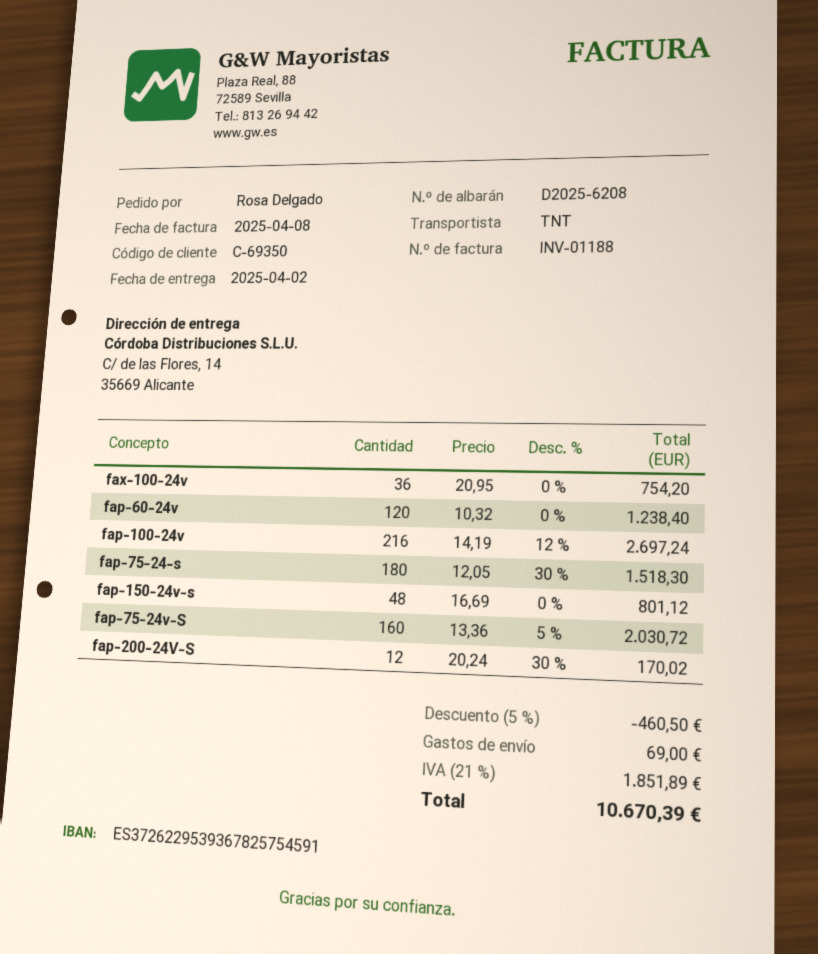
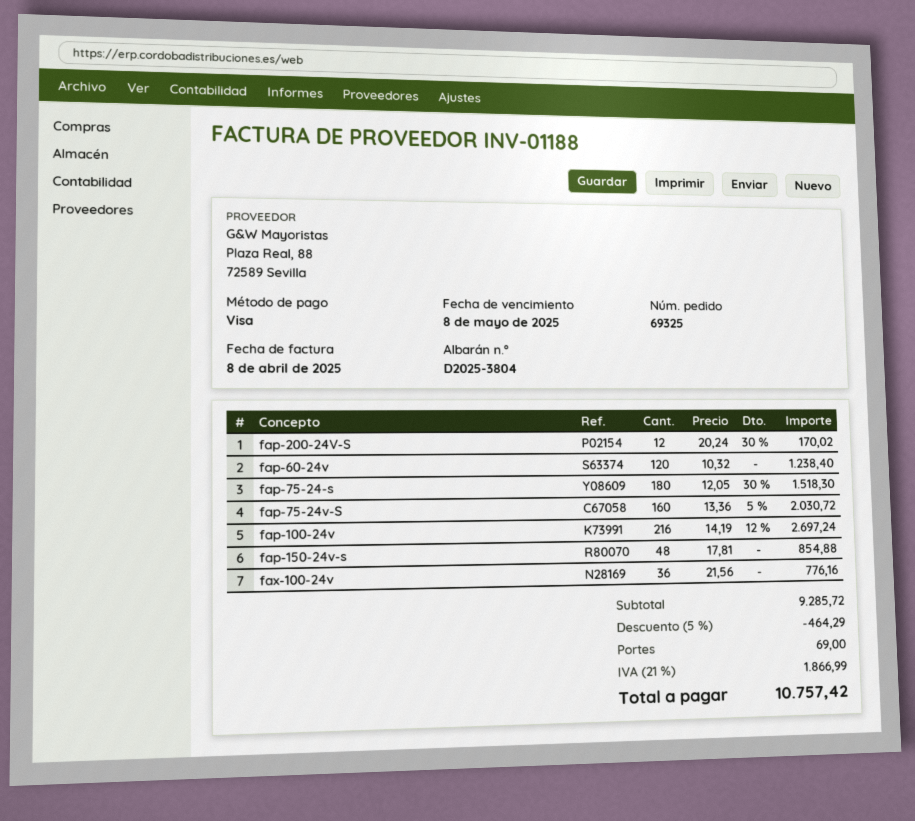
delivery note number: D2025-6208 -> D2025-3804
fax-100-24v: 36 x 20.95 = 754.20 -> 36 x 21.56 = 776.16
fap-150-24v-s: 48 x 16.69 = 801.12 -> 48 x 17.81 = 854.88
discount: 5% = 460.50 -> 5% = 464.29
tax: 21% = 1851.89 -> 21% = 1866.99
total: 10670.39 -> 10757.42

